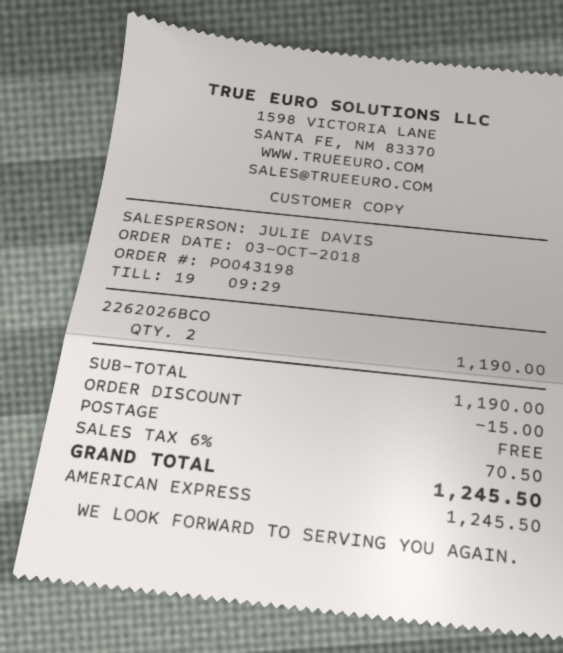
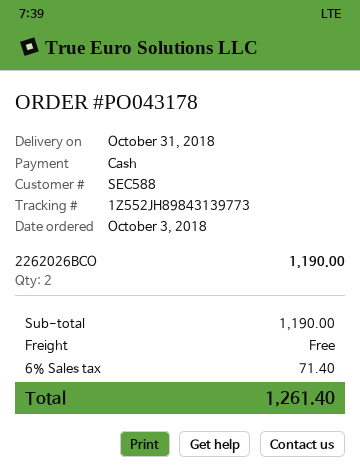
order number: PO043198 -> PO043178
payment method: American Express -> cash
discount: 15.00 -> none
tax: 6% = 70.50 -> 6% = 71.40
total: 1245.50 -> 1261.40

